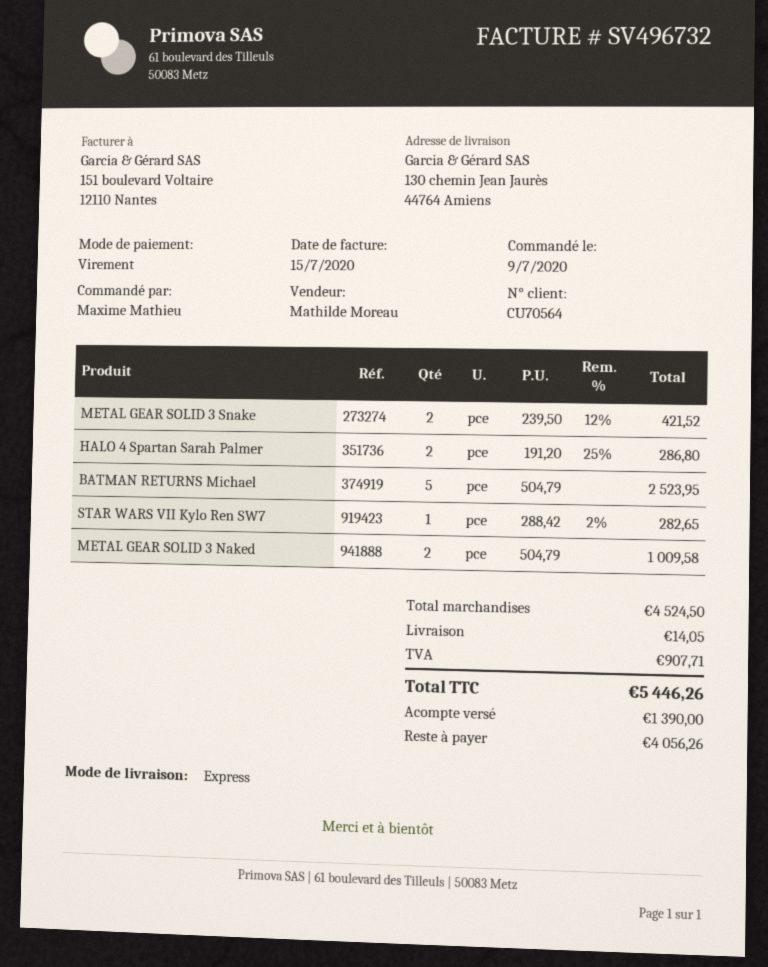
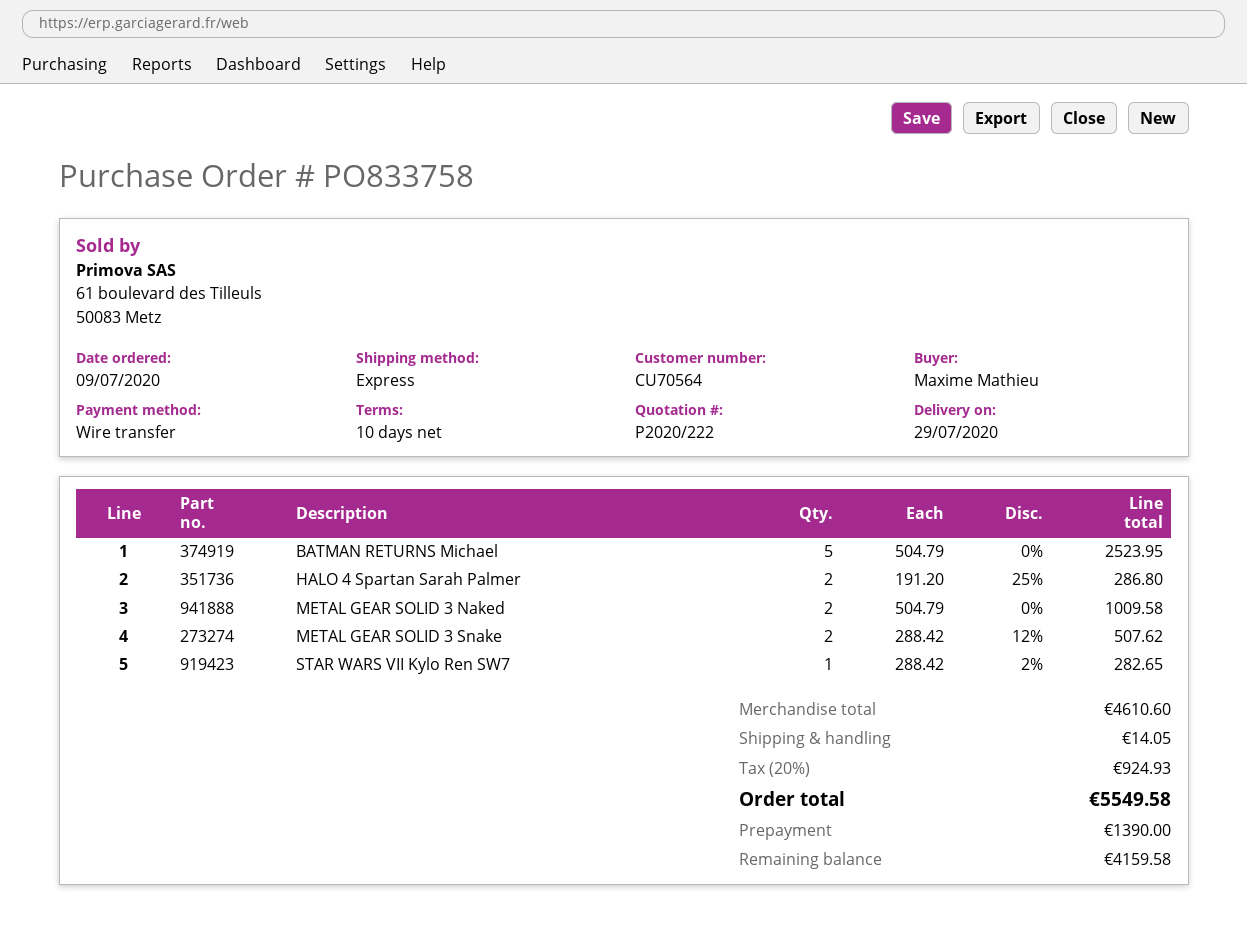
METAL GEAR SOLID 3 Snake: 2 x 239.50 - 12% = 421.52 -> 2 x 288.42 - 12% = 507.62
subtotal: 4524.50 -> 4610.60
tax: 907.71 -> 924.93
total: 5446.26 -> 5549.58
balance: 4056.26 -> 4159.58

